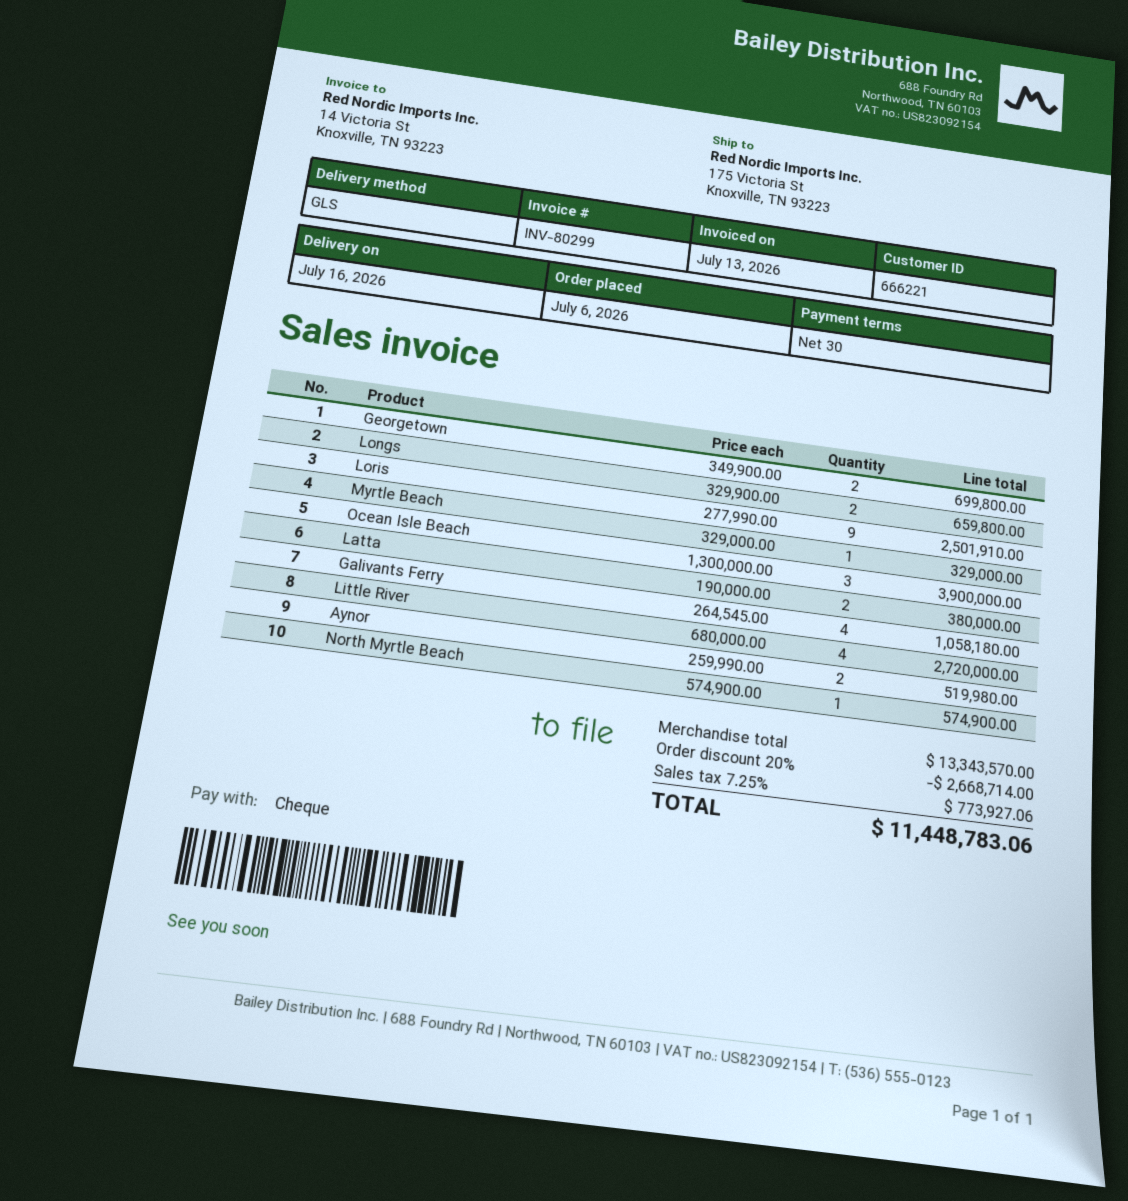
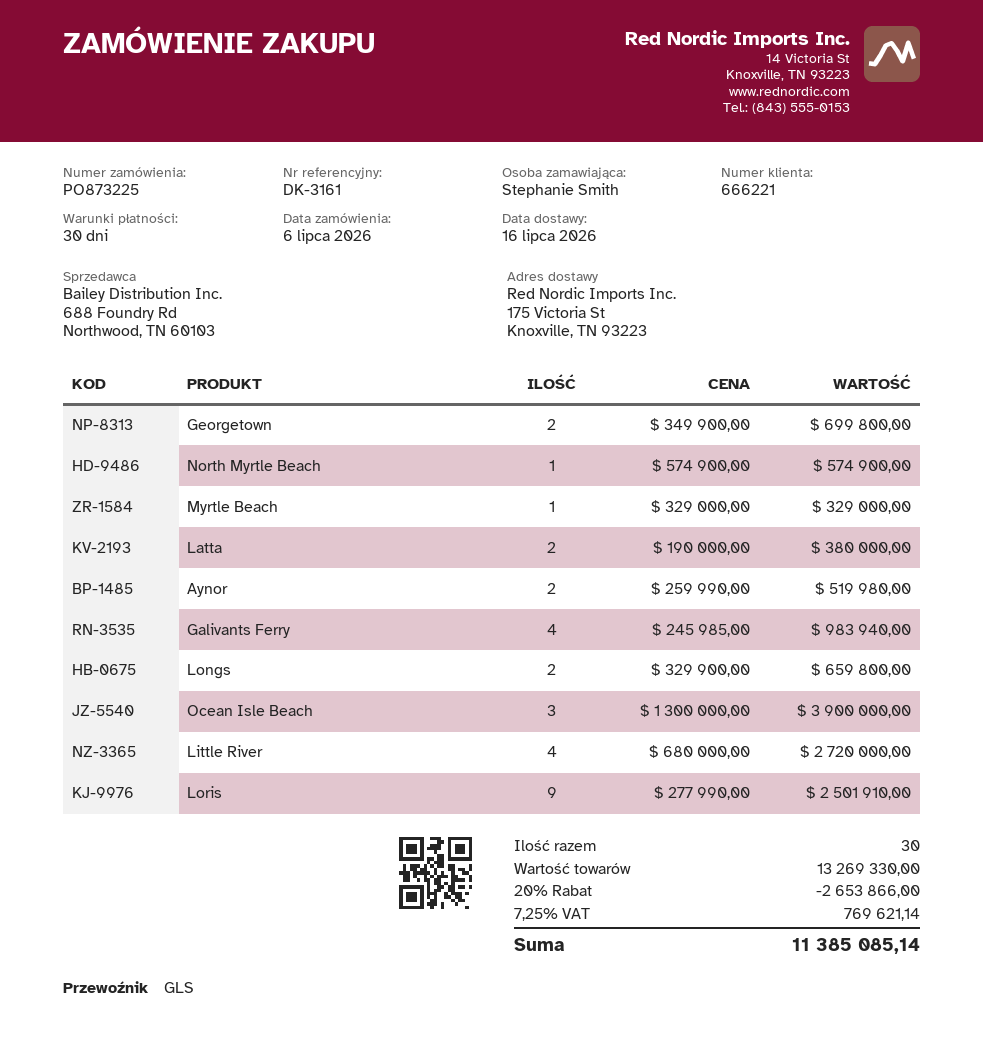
Galivants Ferry: 4 x 264545.00 = 1058180.00 -> 4 x 245985.00 = 983940.00
subtotal: 13343570.00 -> 13269330.00
discount: 20% = 2668714.00 -> 20% = 2653866.00
tax: 7.25% = 773927.06 -> 7.25% = 769621.14
total: 11448783.06 -> 11385085.14

